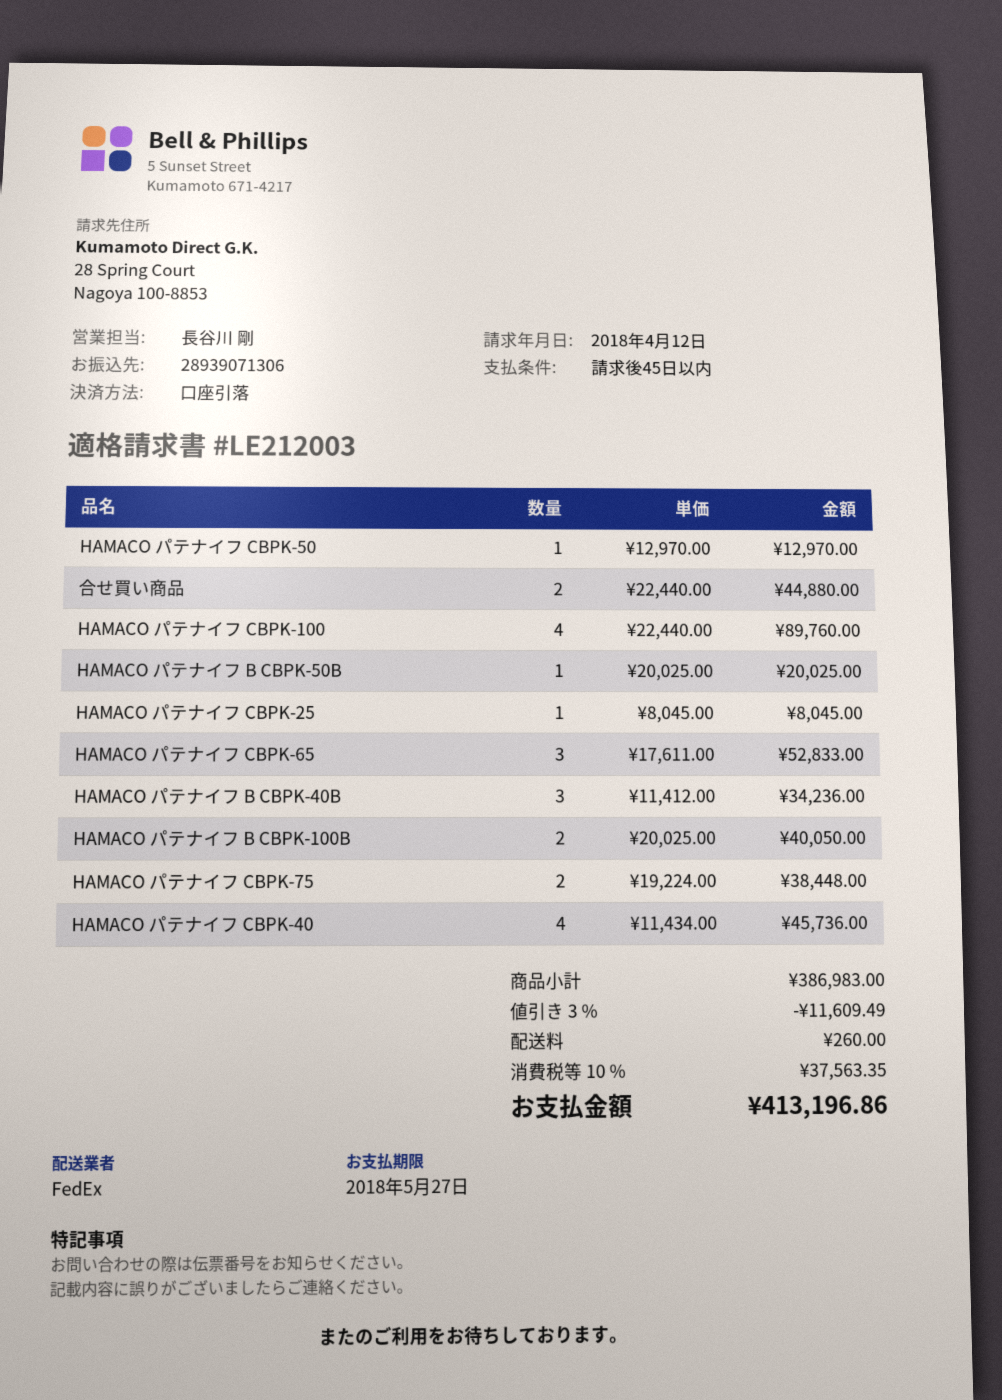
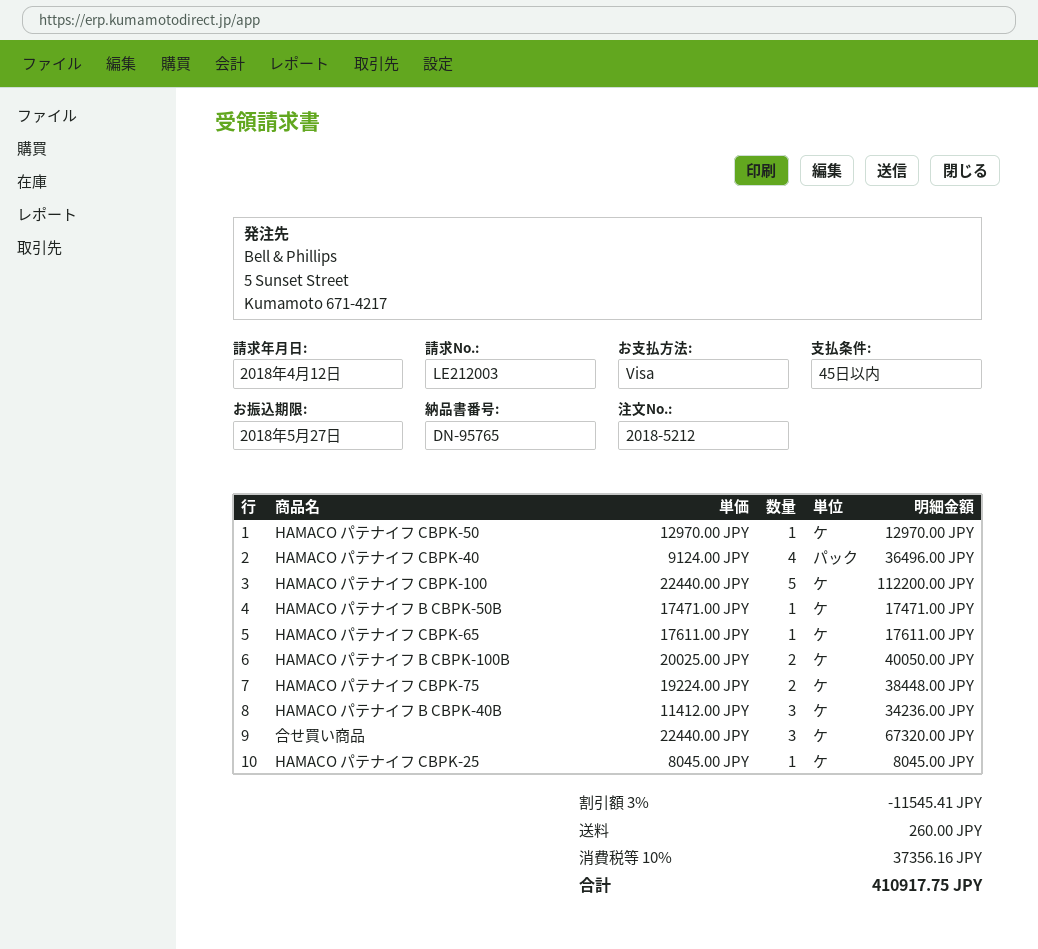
payment method: direct debit -> Visa
合せ買い商品: 2 x 22440.00 = 44880.00 -> 3 x 22440.00 = 67320.00
HAMACO パテナイフ CBPK-100: 4 x 22440.00 = 89760.00 -> 5 x 22440.00 = 112200.00
HAMACO パテナイフ B CBPK-50B: 1 x 20025.00 = 20025.00 -> 1 x 17471.00 = 17471.00
HAMACO パテナイフ CBPK-65: 3 x 17611.00 = 52833.00 -> 1 x 17611.00 = 17611.00
HAMACO パテナイフ CBPK-40: 4 x 11434.00 = 45736.00 -> 4 x 9124.00 = 36496.00
discount: 3% = 11609.49 -> 3% = 11545.41
tax: 10% = 37563.35 -> 10% = 37356.16
total: 413196.86 -> 410917.75

